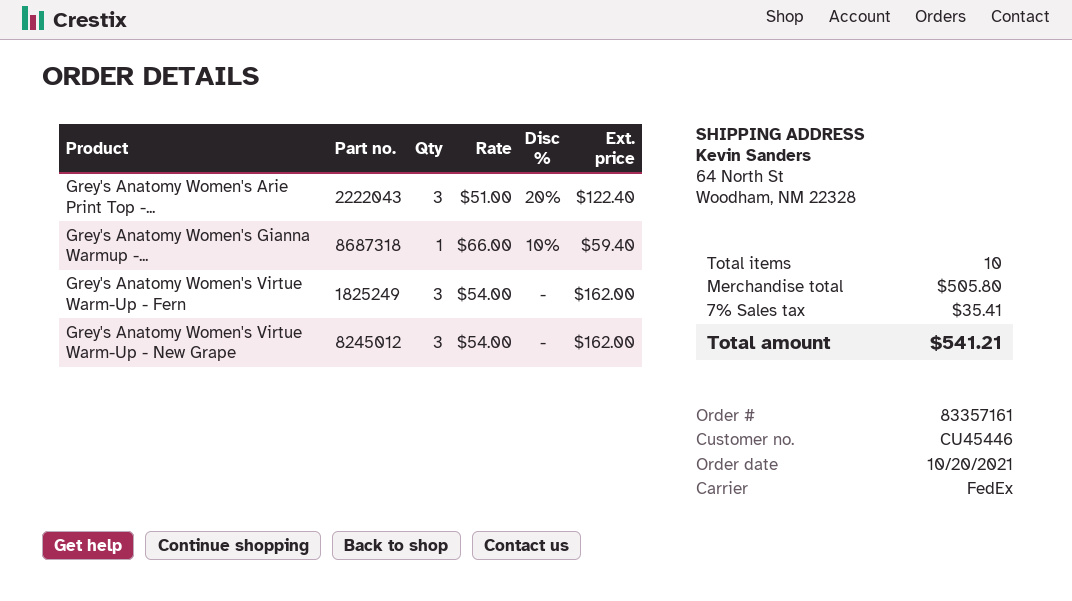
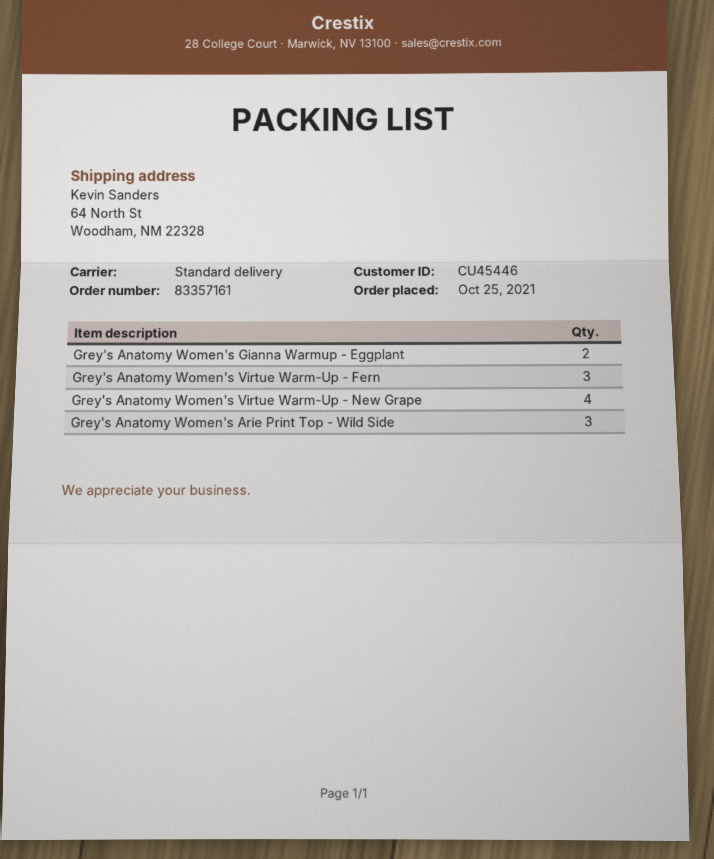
order date: 2021-10-20 -> 2021-10-25
shipping method: FedEx -> standard
Grey's Anatomy Women's Gianna Warmup -...: 1 -> 2
Grey's Anatomy Women's Virtue Warm-Up - New Grape: 3 -> 4

